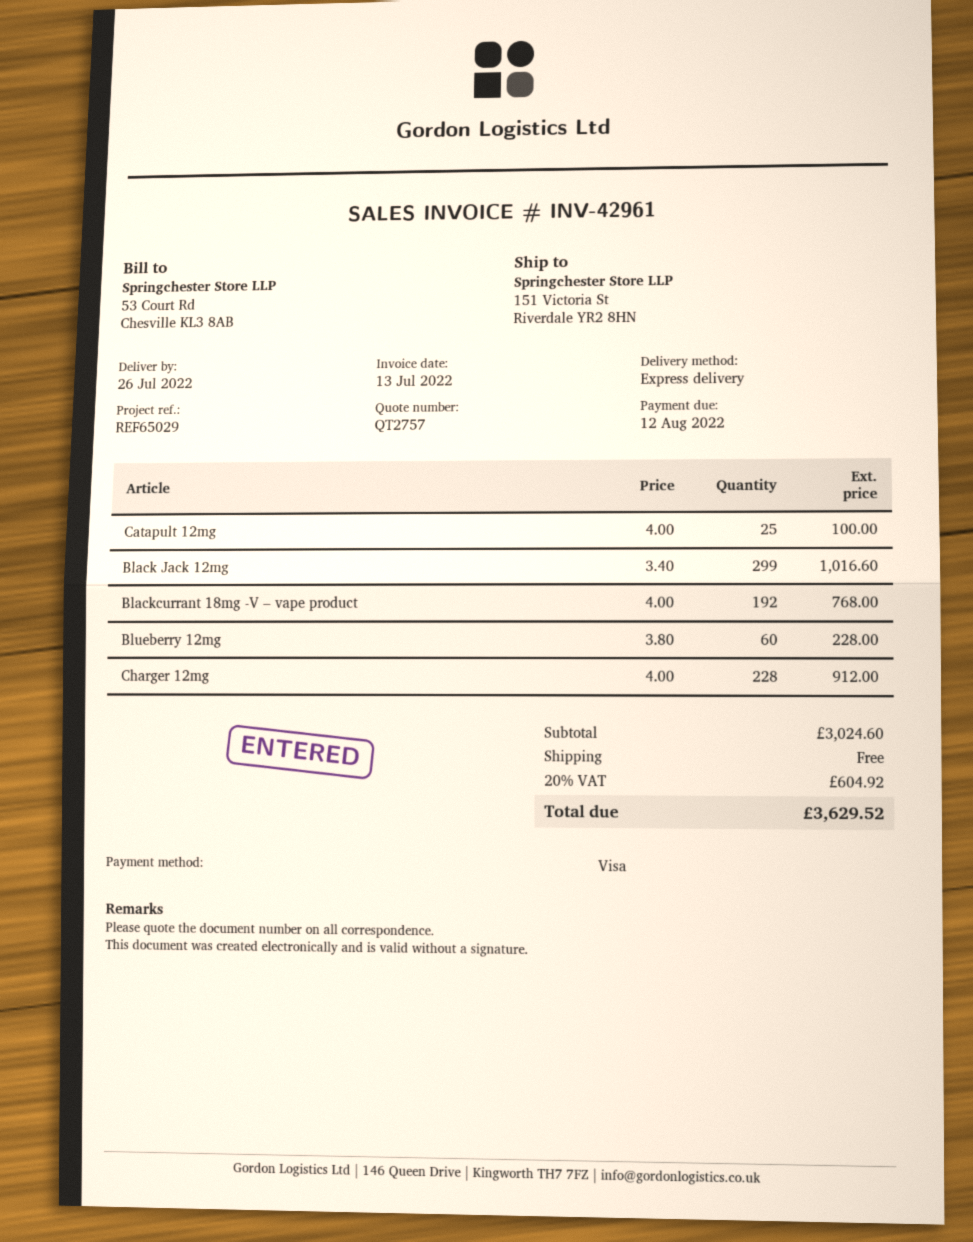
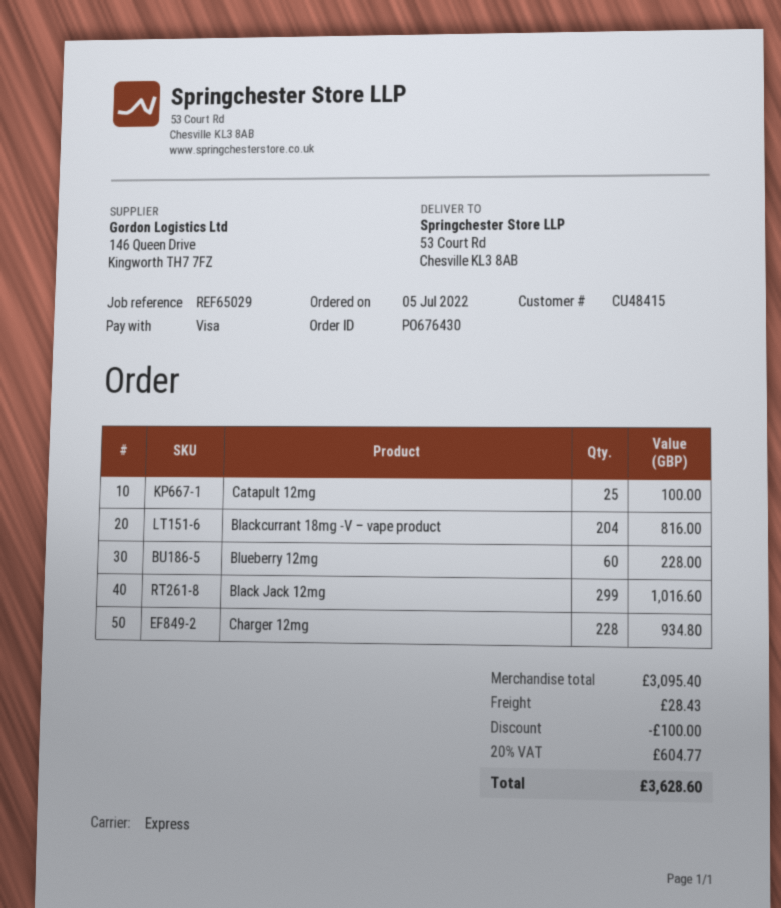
ship to: 151 Victoria St, Riverdale YR2 8HN -> 53 Court Rd, Chesville KL3 8AB
Blackcurrant 18mg -V – vape product: 192 for 768.00 -> 204 for 816.00
Charger 12mg: 228 for 912.00 -> 228 for 934.80
subtotal: 3024.60 -> 3095.40
discount: none -> 100.00
shipping: 0.00 -> 28.43
tax: 20% = 604.92 -> 20% = 604.77
total: 3629.52 -> 3628.60

